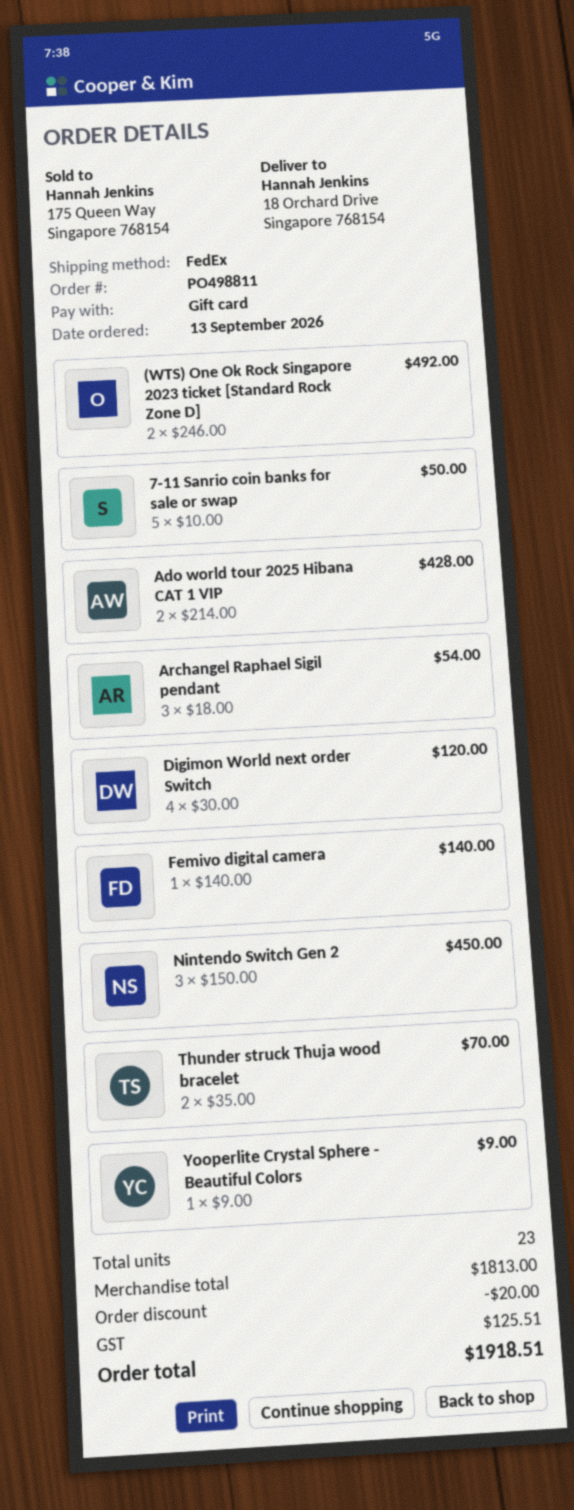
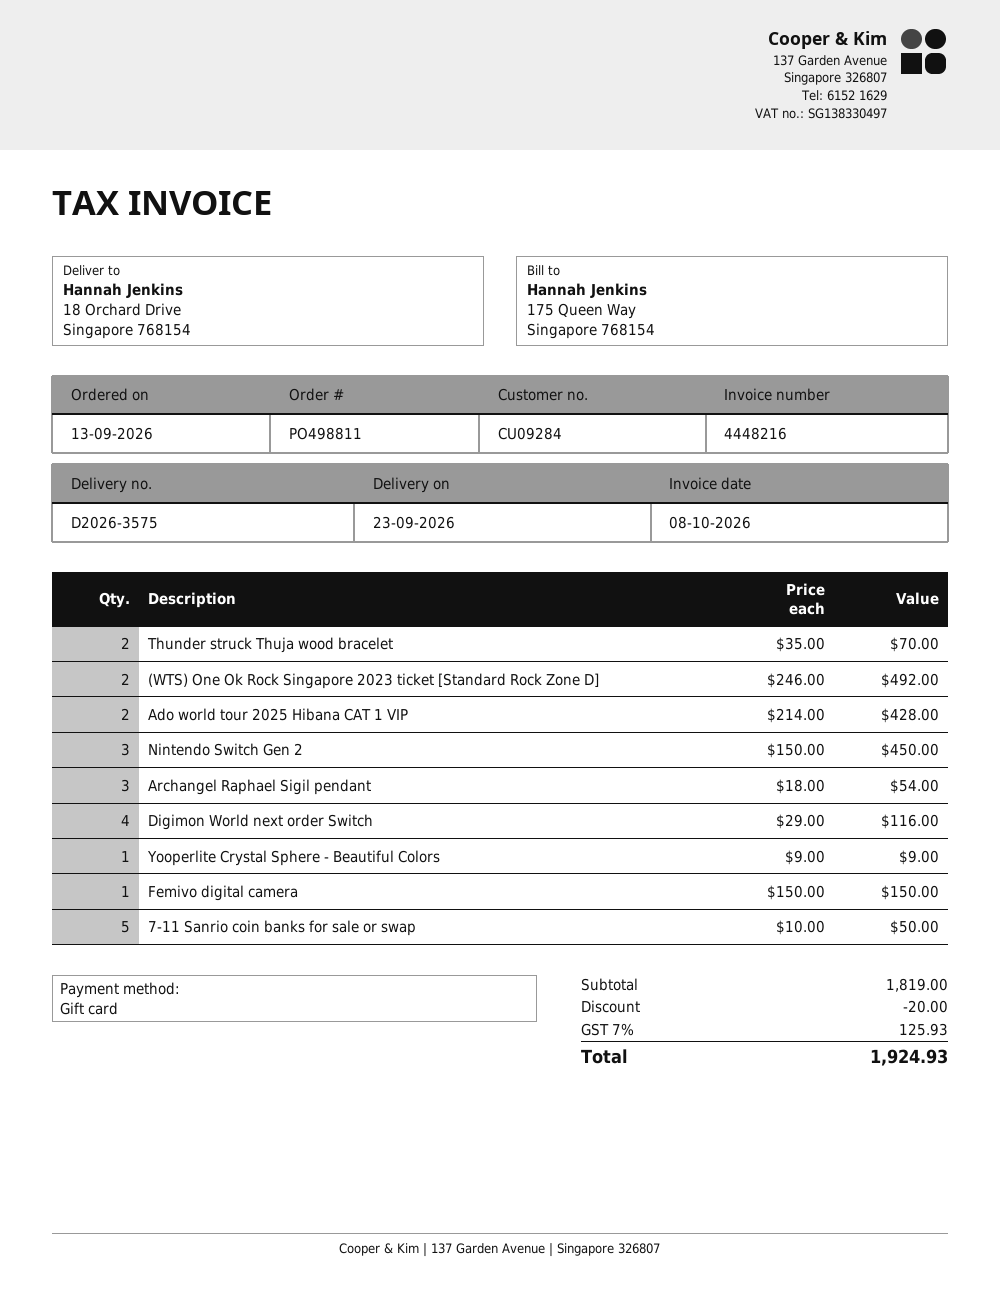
Digimon World next order Switch: 4 x 30.00 = 120.00 -> 4 x 29.00 = 116.00
Femivo digital camera: 1 x 140.00 = 140.00 -> 1 x 150.00 = 150.00
subtotal: 1813.00 -> 1819.00
tax: 125.51 -> 125.93
total: 1918.51 -> 1924.93

